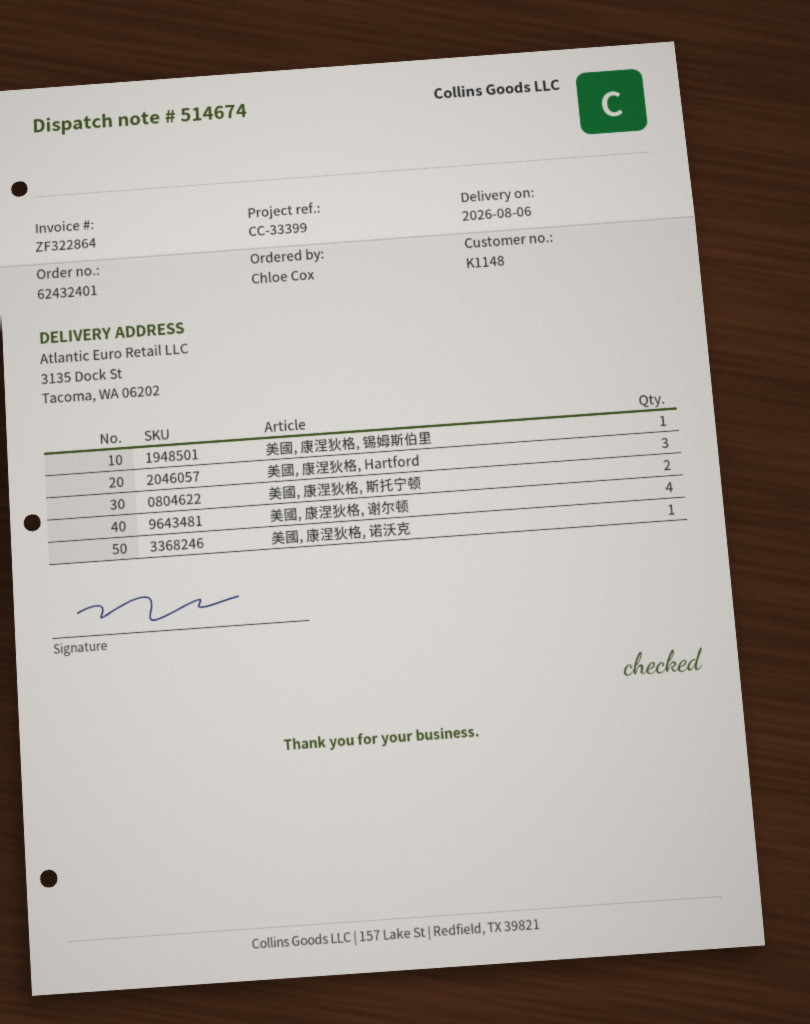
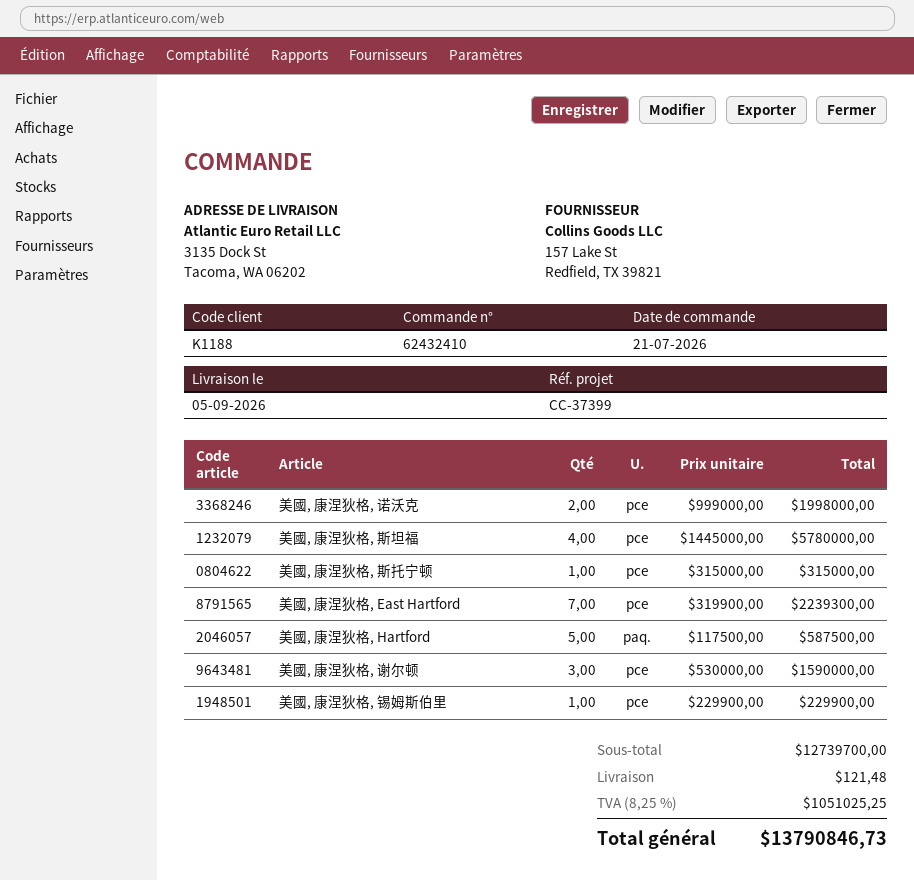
order number: 62432401 -> 62432410
delivery date: 2026-08-06 -> 2026-09-05
customer number: K1148 -> K1188
reference: CC-33399 -> CC-37399
美國, 康涅狄格, Hartford: 3 -> 5
美國, 康涅狄格, 斯托宁顿: 2 -> 1
美國, 康涅狄格, 谢尔顿: 4 -> 3
美國, 康涅狄格, 诺沃克: 1 -> 2
美國, 康涅狄格, 斯坦福: none -> 4
美國, 康涅狄格, East Hartford: none -> 7

